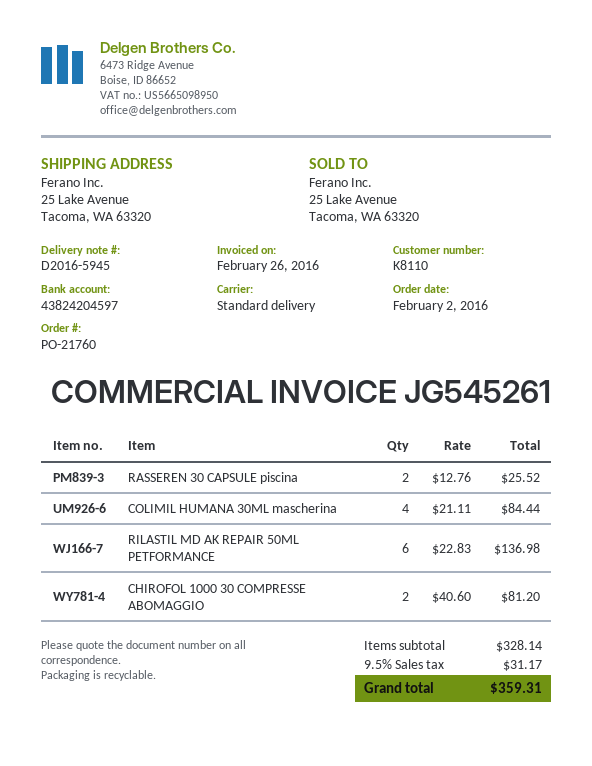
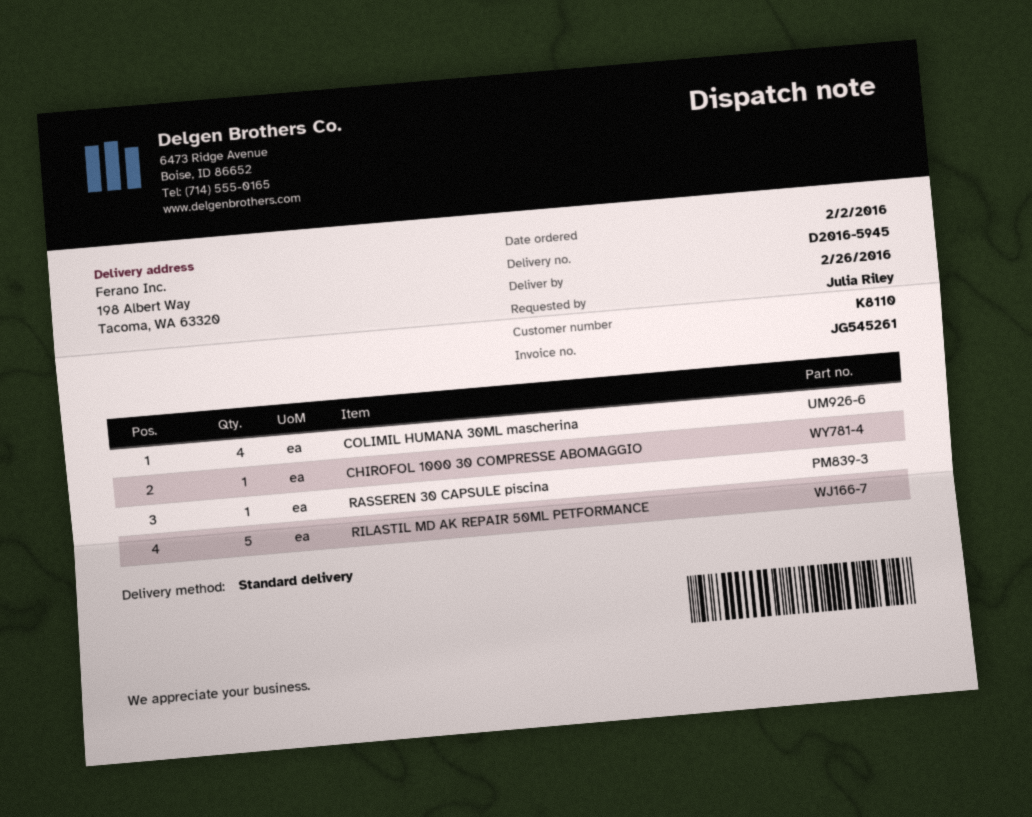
ship to: 25 Lake Avenue, Tacoma, WA 63320 -> 198 Albert Way, Tacoma, WA 63320
RASSEREN 30 CAPSULE piscina: 2 -> 1
RILASTIL MD AK REPAIR 50ML PETFORMANCE: 6 -> 5
CHIROFOL 1000 30 COMPRESSE ABOMAGGIO: 2 -> 1

